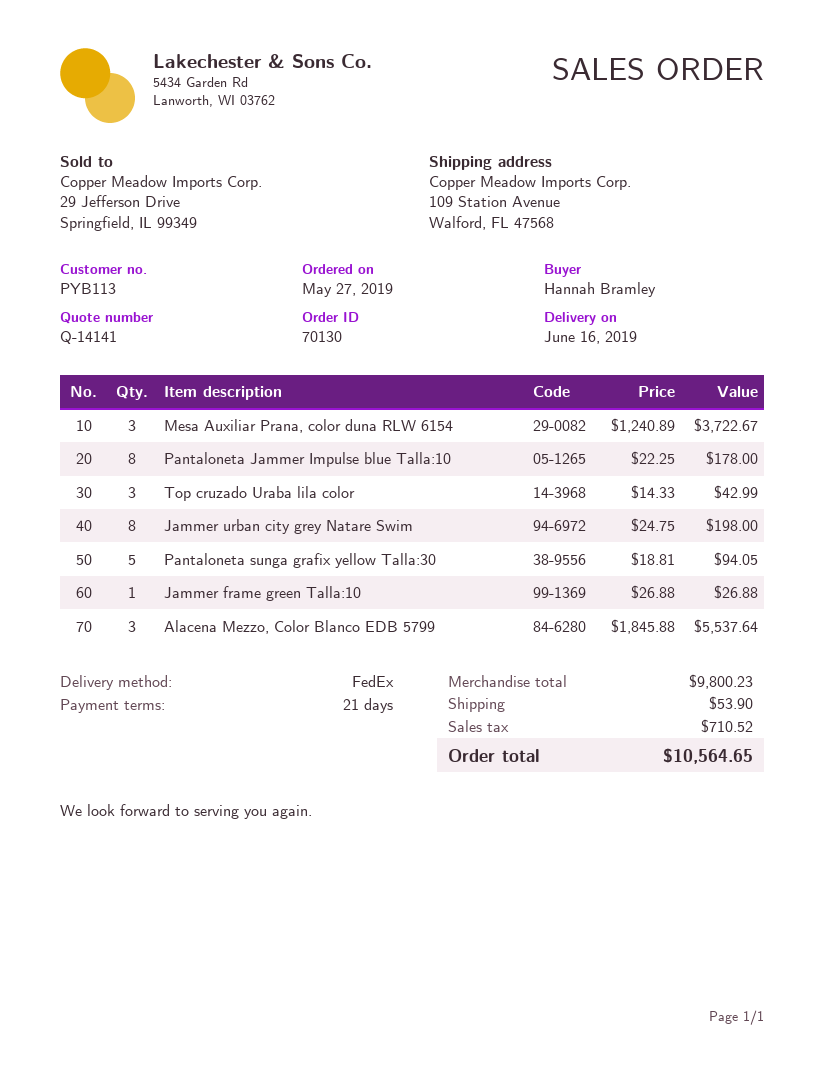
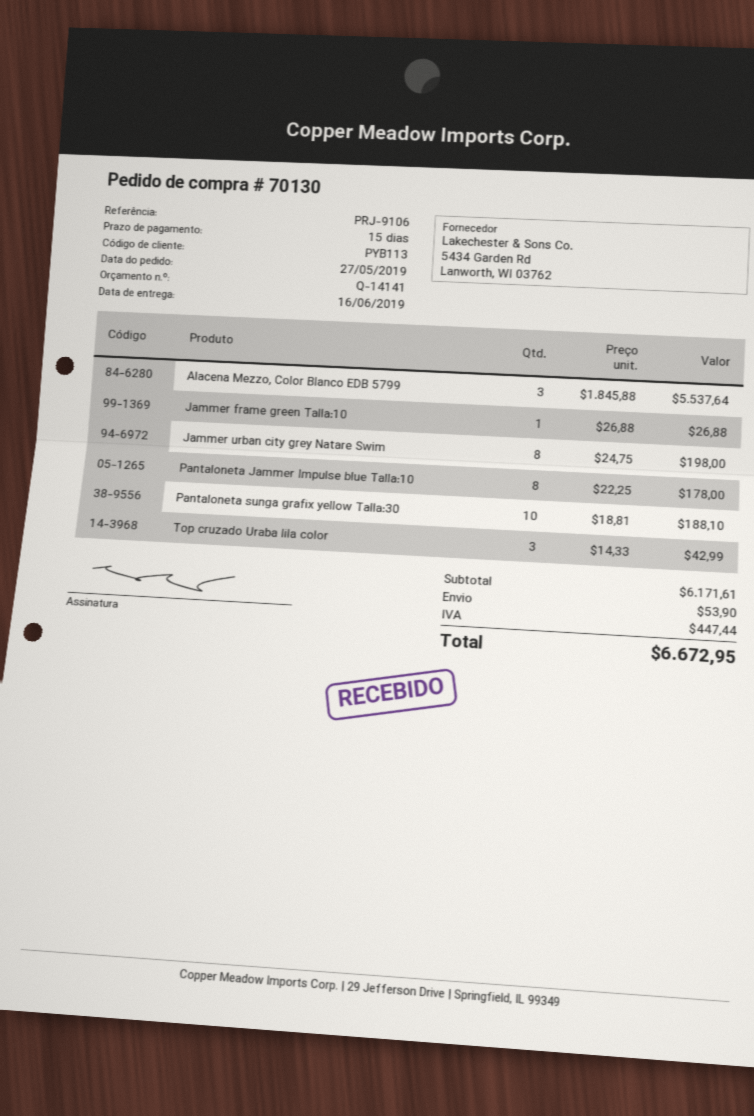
payment terms: 21 days -> 15 days
Mesa Auxiliar Prana, color duna RLW 6154: 3 x 1240.89 = 3722.67 -> none
Pantaloneta sunga grafix yellow Talla:30: 5 x 18.81 = 94.05 -> 10 x 18.81 = 188.10
subtotal: 9800.23 -> 6171.61
tax: 710.52 -> 447.44
total: 10564.65 -> 6672.95

